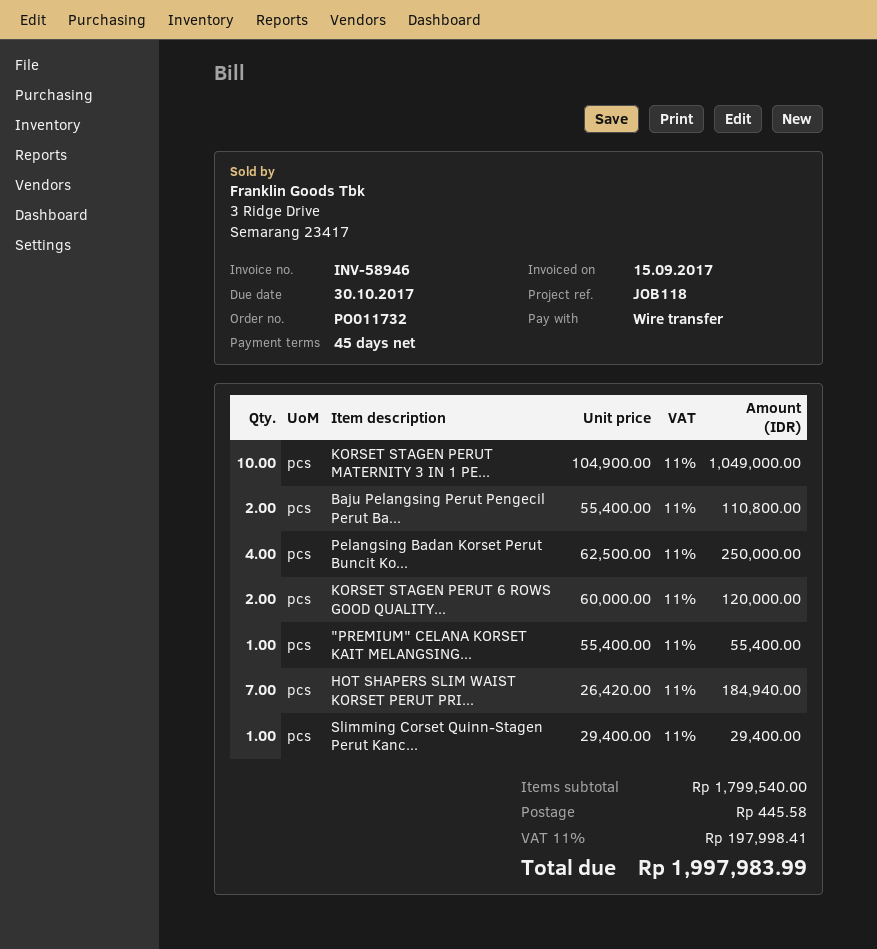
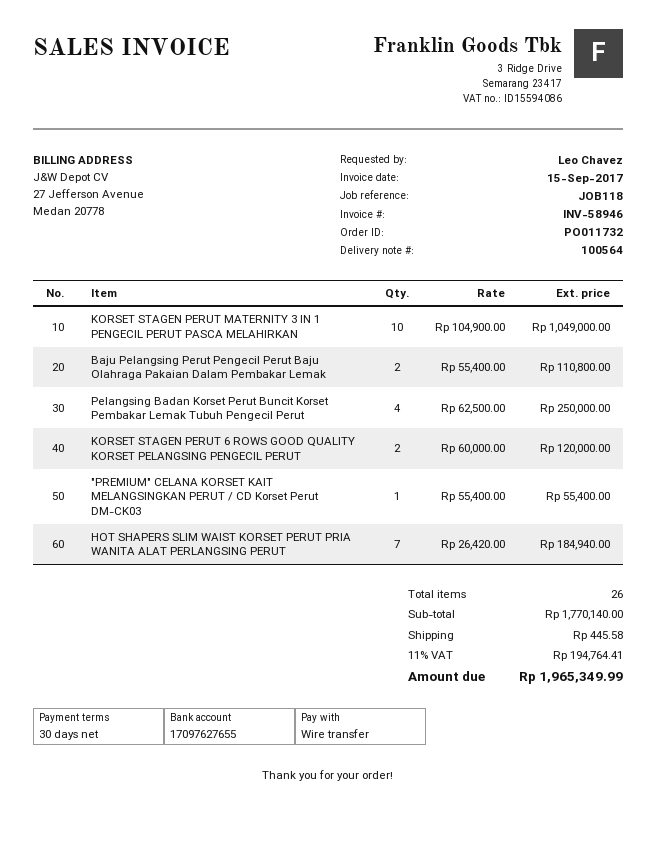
payment terms: 45 days -> 30 days
Slimming Corset Quinn-Stagen Perut Kanc...: 1 x 29400.00 = 29400.00 -> none
subtotal: 1799540.00 -> 1770140.00
tax: 11% = 197998.41 -> 11% = 194764.41
total: 1997983.99 -> 1965349.99

